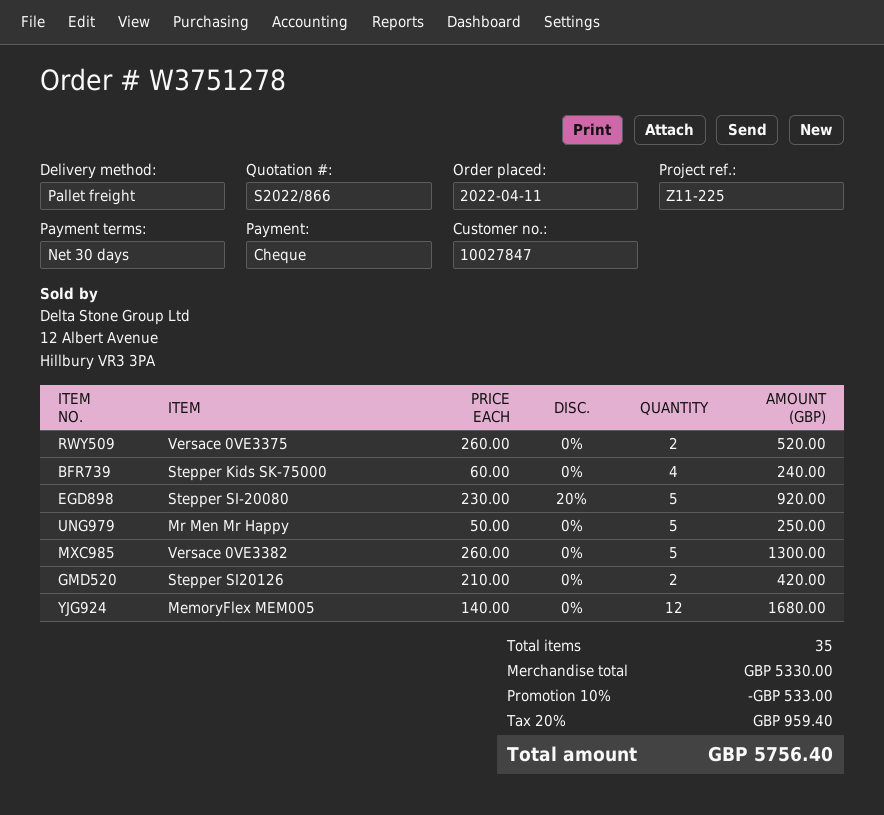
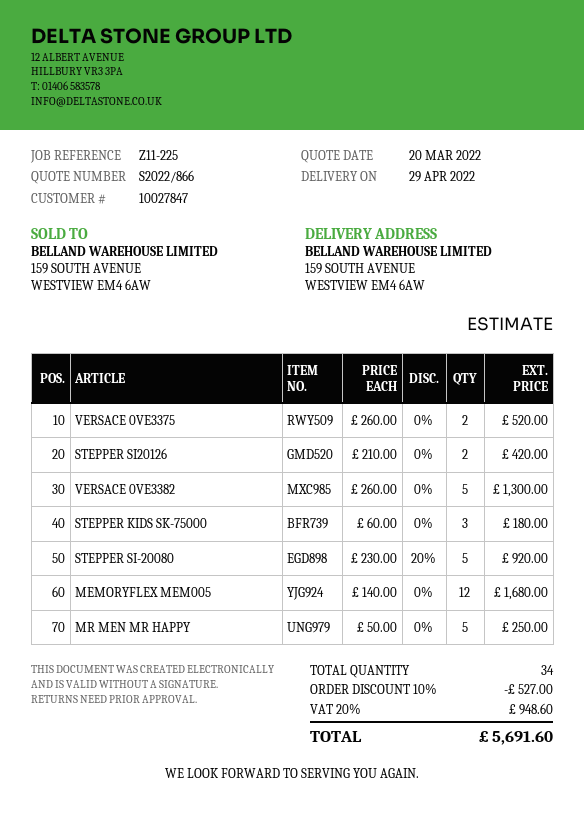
Stepper Kids SK-75000: 4 x 60.00 = 240.00 -> 3 x 60.00 = 180.00
total quantity: 35 -> 34
discount: 10% = 533.00 -> 10% = 527.00
tax: 20% = 959.40 -> 20% = 948.60
total: 5756.40 -> 5691.60

